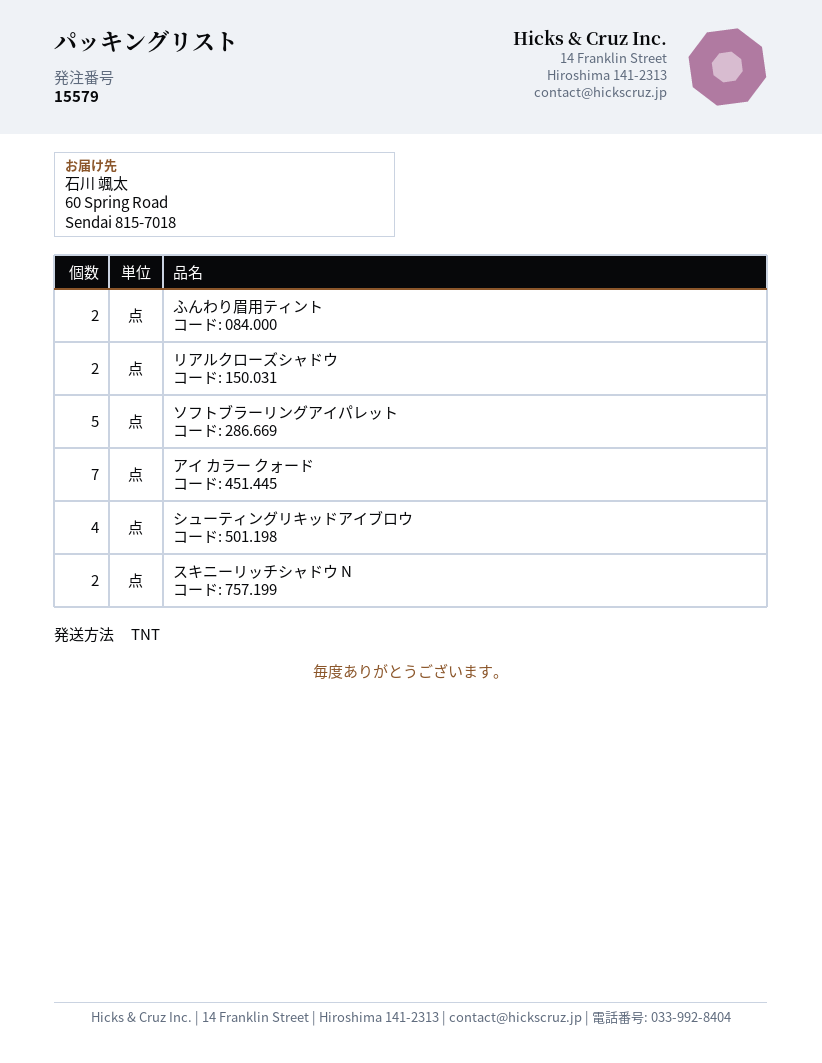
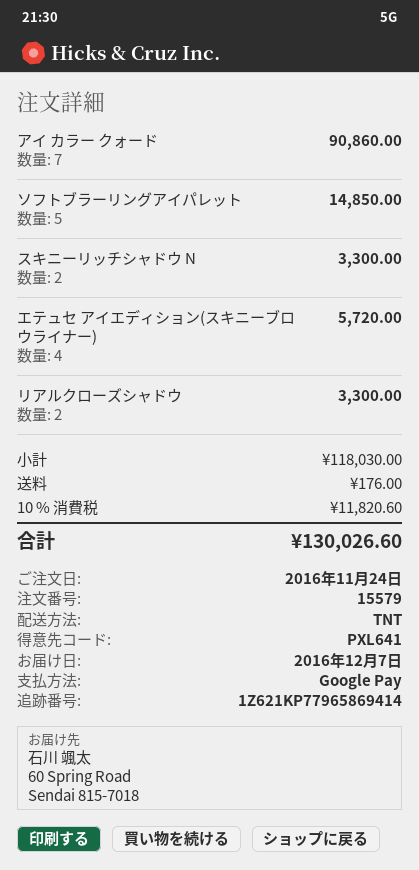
ふんわり眉用ティント: 2 -> none
シューティングリキッドアイブロウ: 4 -> none
エテュセ アイエディション(スキニーブロウライナー): none -> 4

